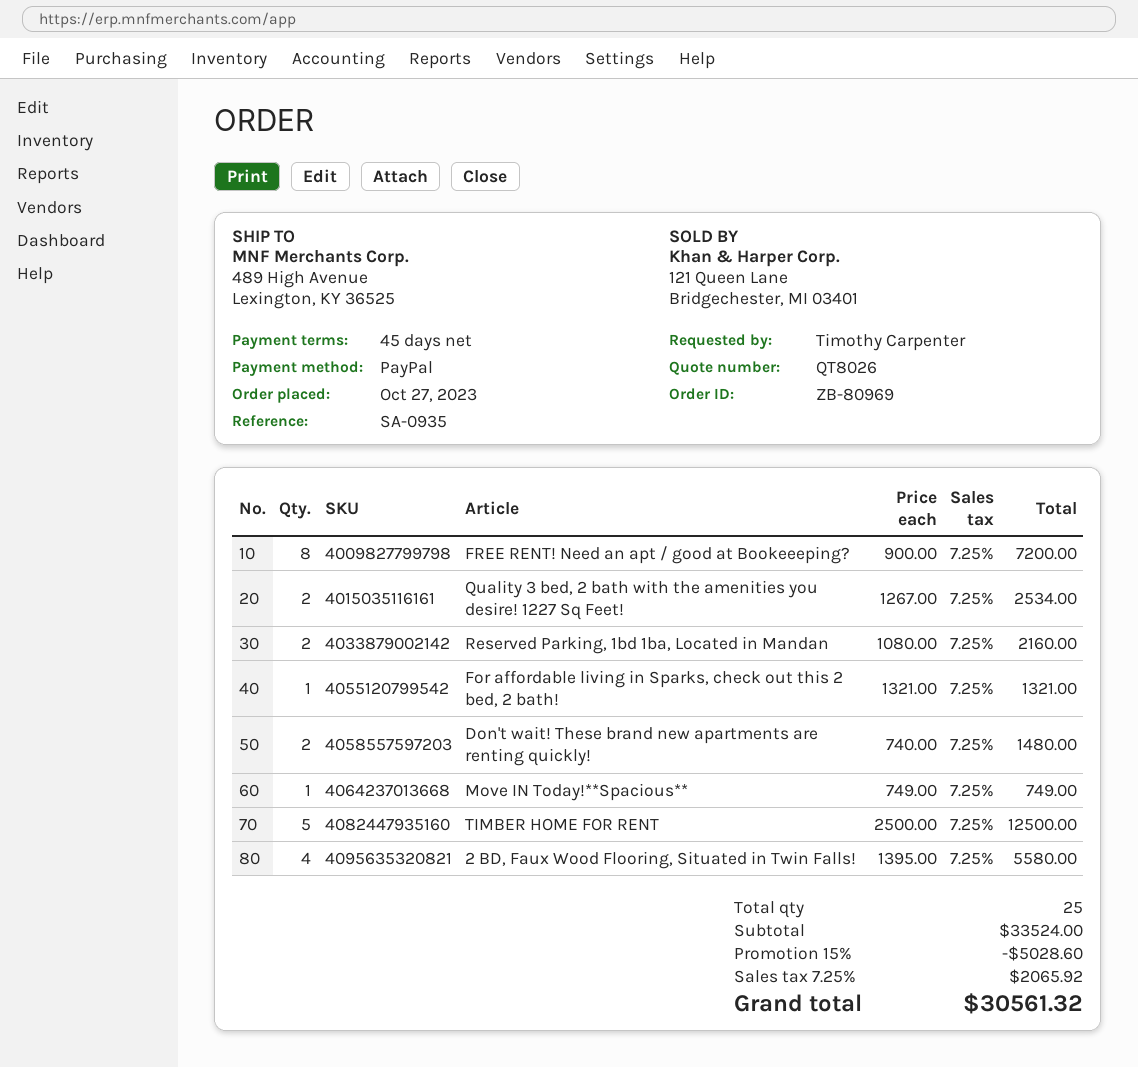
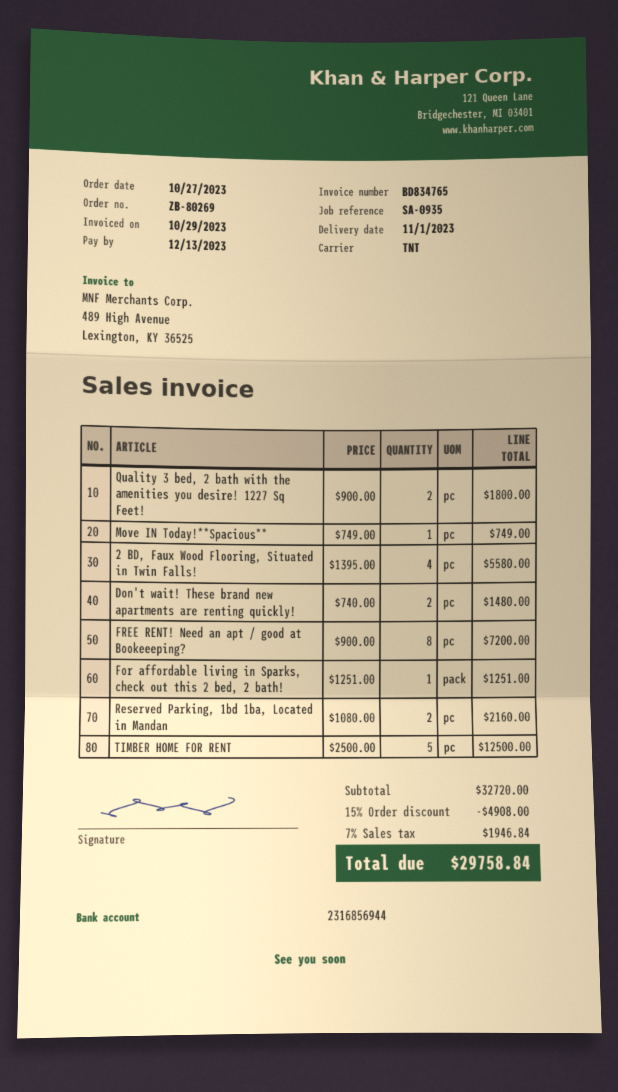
order number: ZB-80969 -> ZB-80269
Quality 3 bed, 2 bath with the amenities you desire! 1227 Sq Feet!: 2 x 1267.00 = 2534.00 -> 2 x 900.00 = 1800.00
For affordable living in Sparks, check out this 2 bed, 2 bath!: 1 x 1321.00 = 1321.00 -> 1 x 1251.00 = 1251.00
subtotal: 33524.00 -> 32720.00
discount: 15% = 5028.60 -> 15% = 4908.00
tax: 7.25% = 2065.92 -> 7% = 1946.84
total: 30561.32 -> 29758.84

